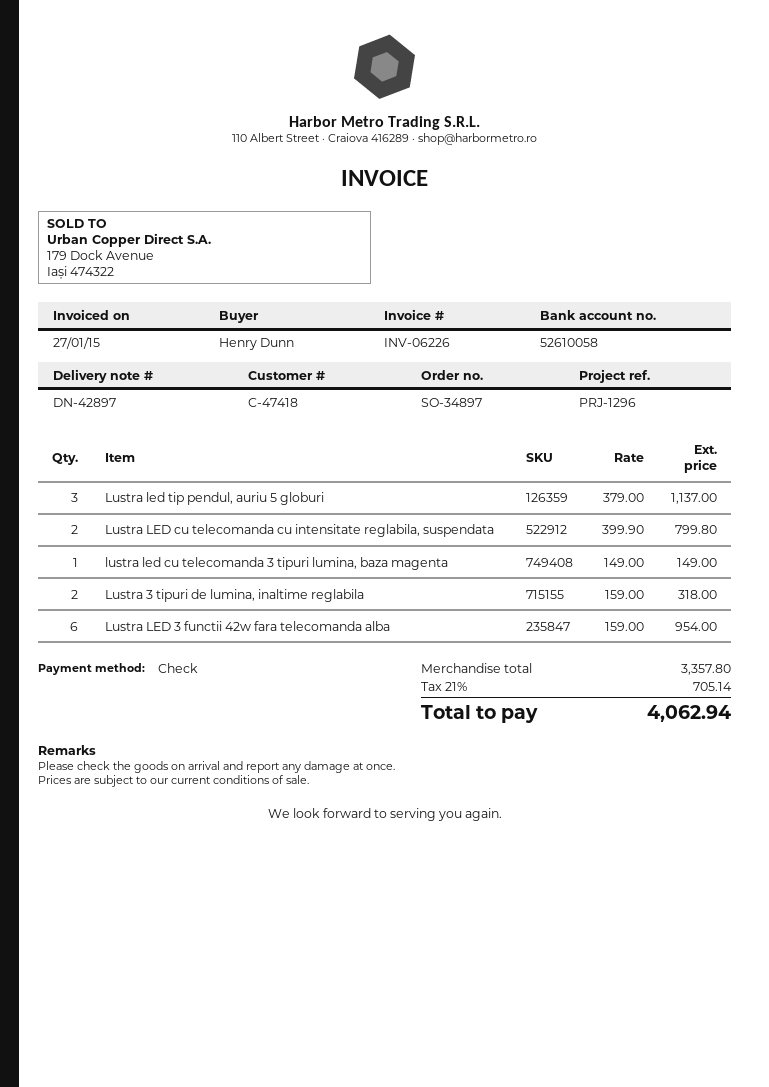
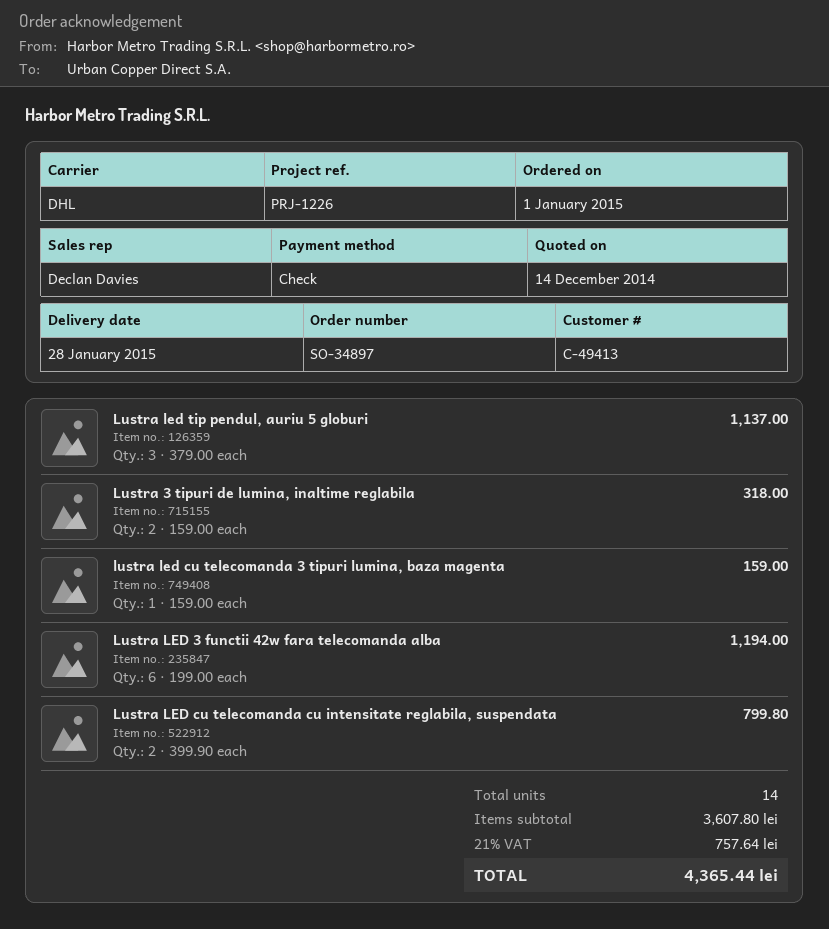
customer number: C-47418 -> C-49413
reference: PRJ-1296 -> PRJ-1226
lustra led cu telecomanda 3 tipuri lumina, baza magenta: 1 x 149.00 = 149.00 -> 1 x 159.00 = 159.00
Lustra LED 3 functii 42w fara telecomanda alba: 6 x 159.00 = 954.00 -> 6 x 199.00 = 1194.00
subtotal: 3357.80 -> 3607.80
tax: 21% = 705.14 -> 21% = 757.64
total: 4062.94 -> 4365.44

